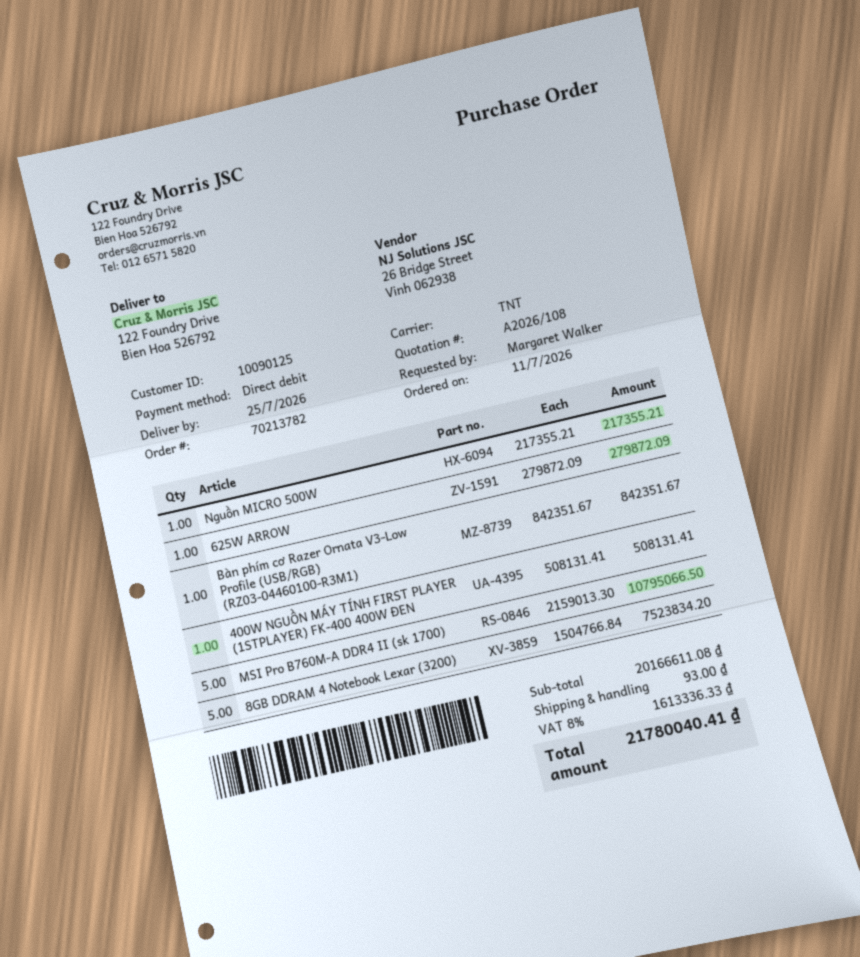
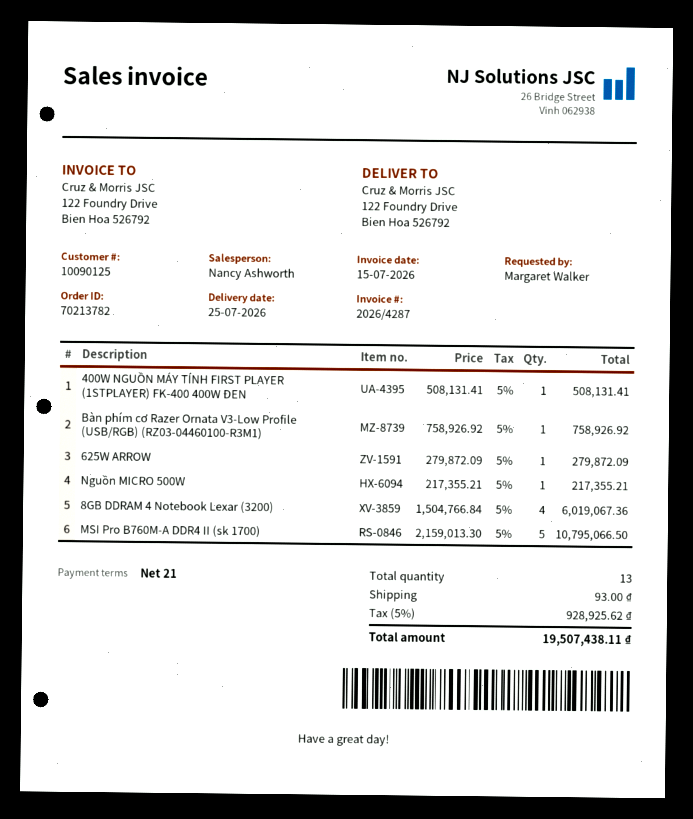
Bàn phím cơ Razer Ornata V3-Low Profile (USB/RGB) (RZ03-04460100-R3M1): 1 x 842351.67 = 842351.67 -> 1 x 758926.92 = 758926.92
8GB DDRAM 4 Notebook Lexar (3200): 5 x 1504766.84 = 7523834.20 -> 4 x 1504766.84 = 6019067.36
tax: 8% = 1613336.33 -> 5% = 928925.62
total: 21780040.41 -> 19507438.11

